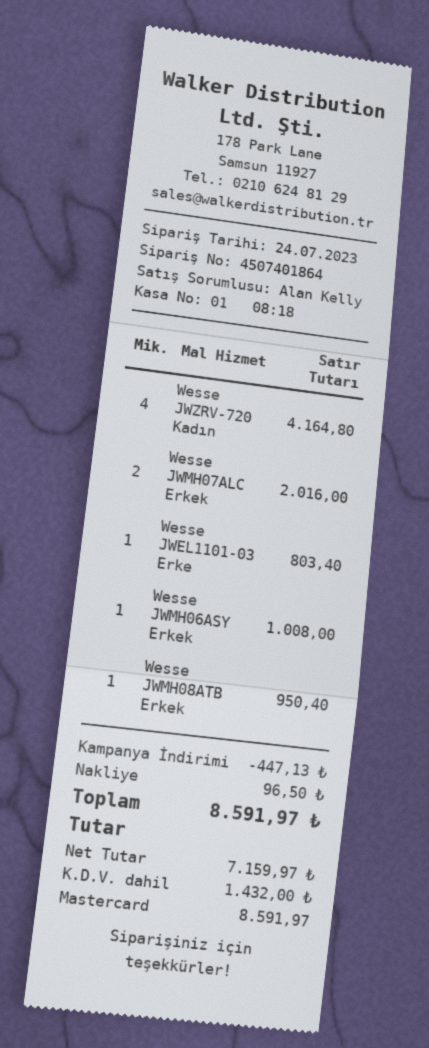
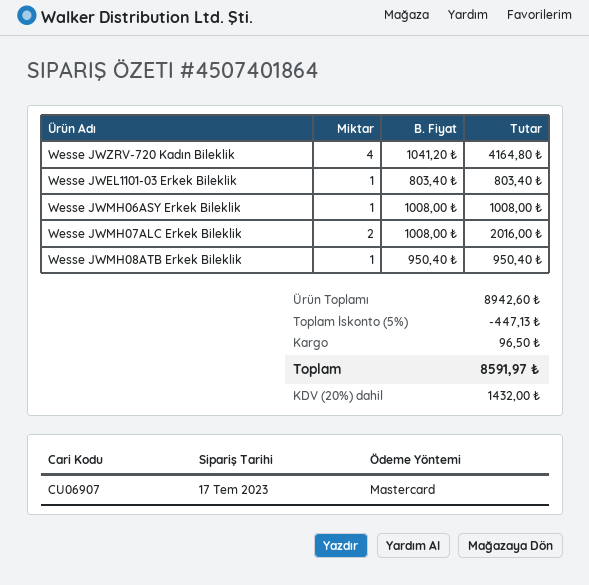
order date: 2023-07-24 -> 2023-07-17

